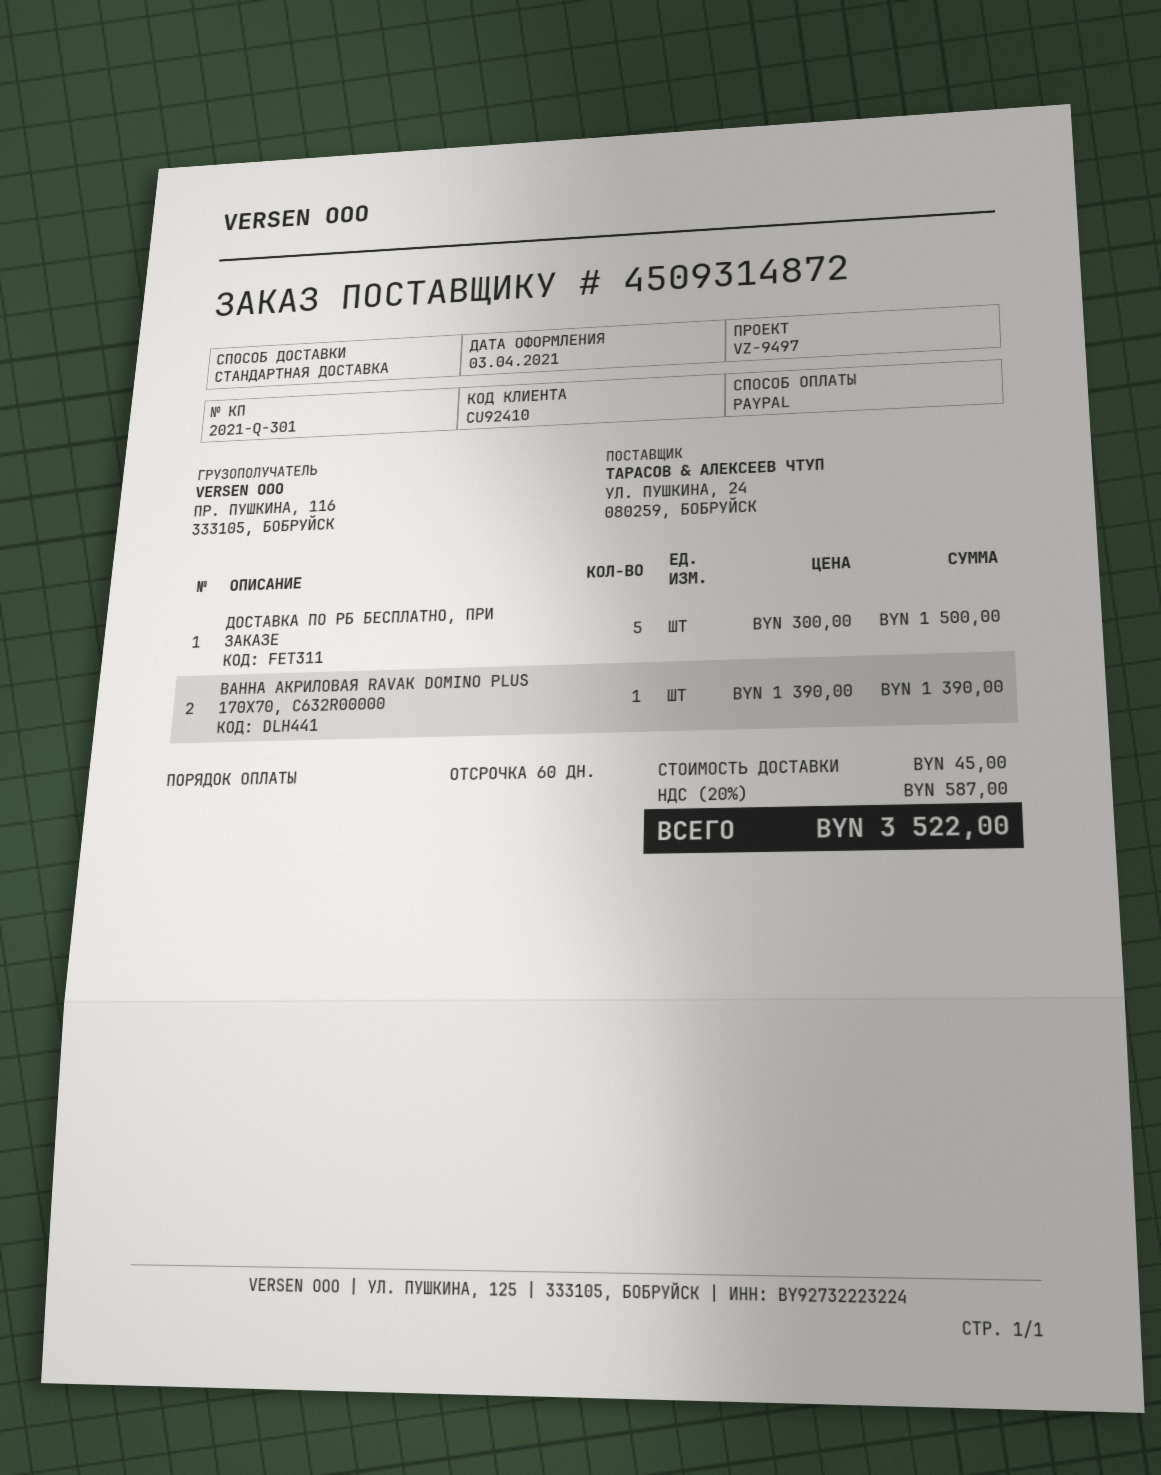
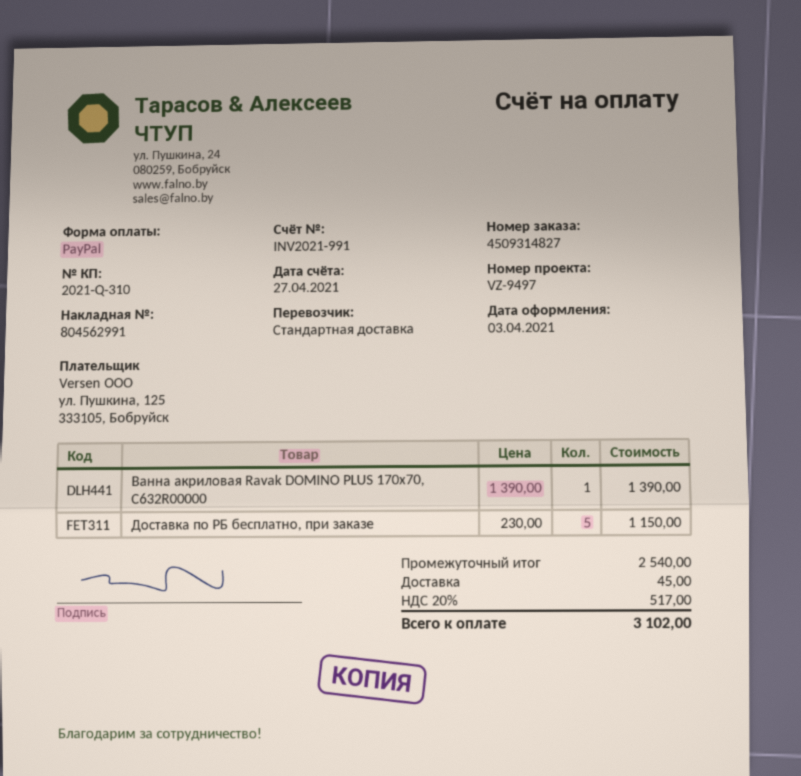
quote number: 2021-Q-301 -> 2021-Q-310
order number: 4509314872 -> 4509314827
ДОСТАВКА ПО РБ БЕСПЛАТНО, ПРИ ЗАКАЗЕ: 5 x 300.00 = 1500.00 -> 5 x 230.00 = 1150.00
tax: 20% = 587.00 -> 20% = 517.00
total: 3522.00 -> 3102.00

